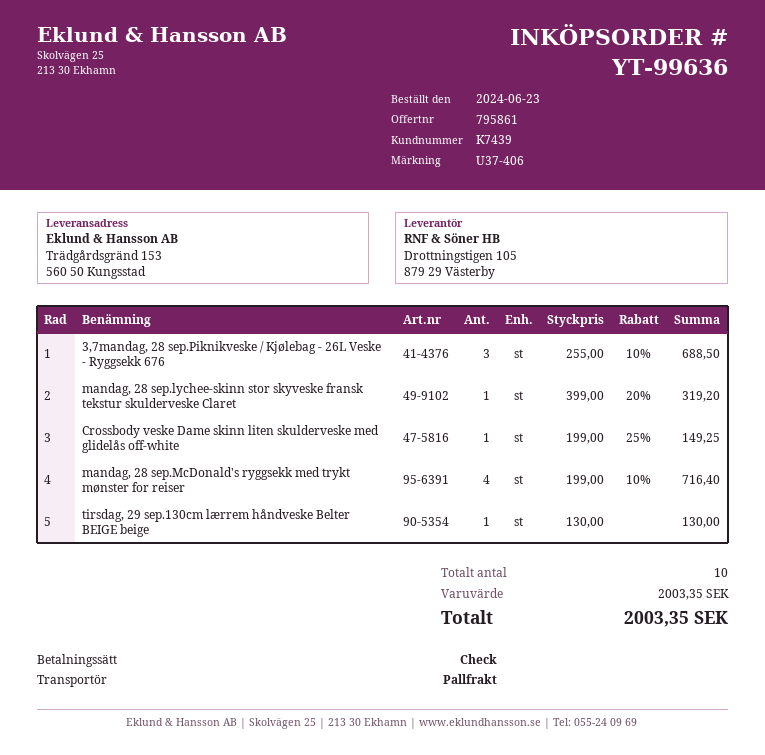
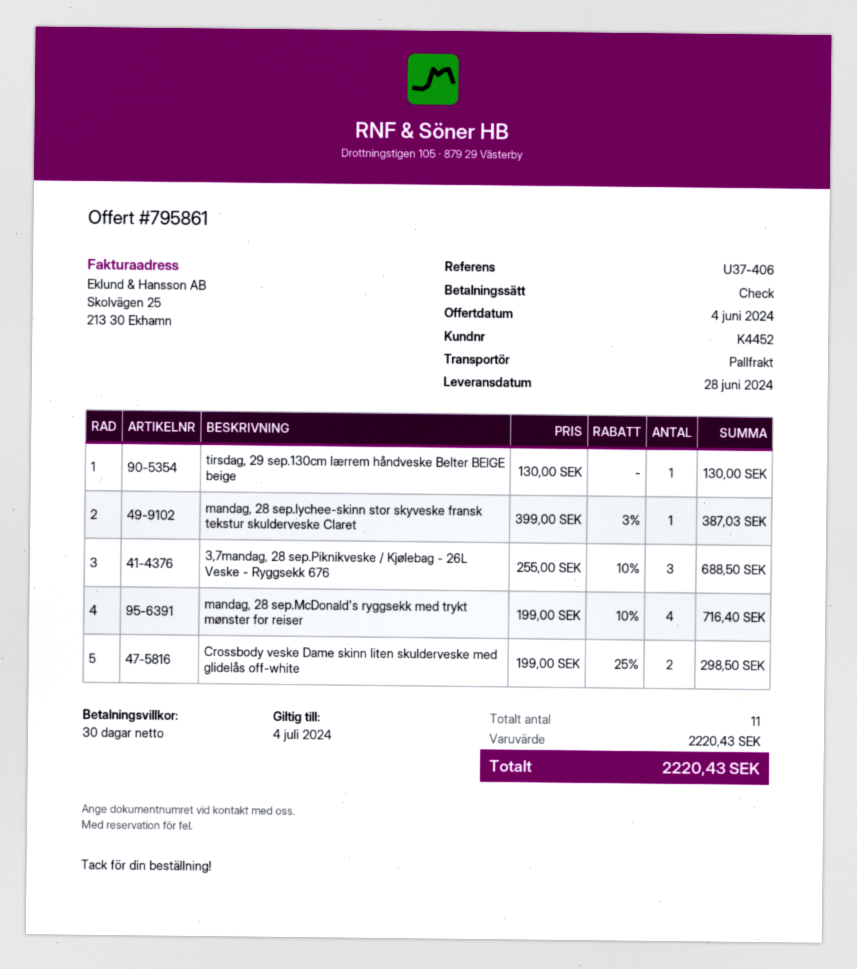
customer number: K7439 -> K4452
mandag, 28 sep.lychee-skinn stor skyveske fransk tekstur skulderveske Claret: 1 x 399.00 - 20% = 319.20 -> 1 x 399.00 - 3% = 387.03
Crossbody veske Dame skinn liten skulderveske med glidelås off-white: 1 x 199.00 - 25% = 149.25 -> 2 x 199.00 - 25% = 298.50
total quantity: 10 -> 11
subtotal: 2003.35 -> 2220.43
total: 2003.35 -> 2220.43

